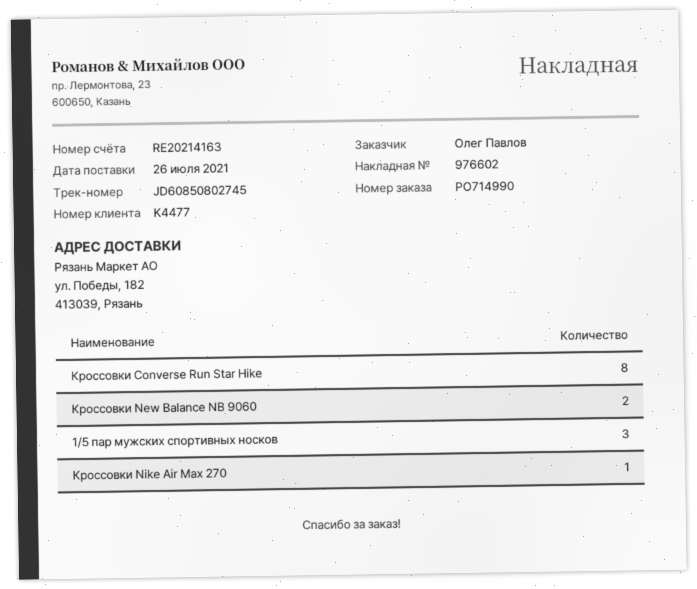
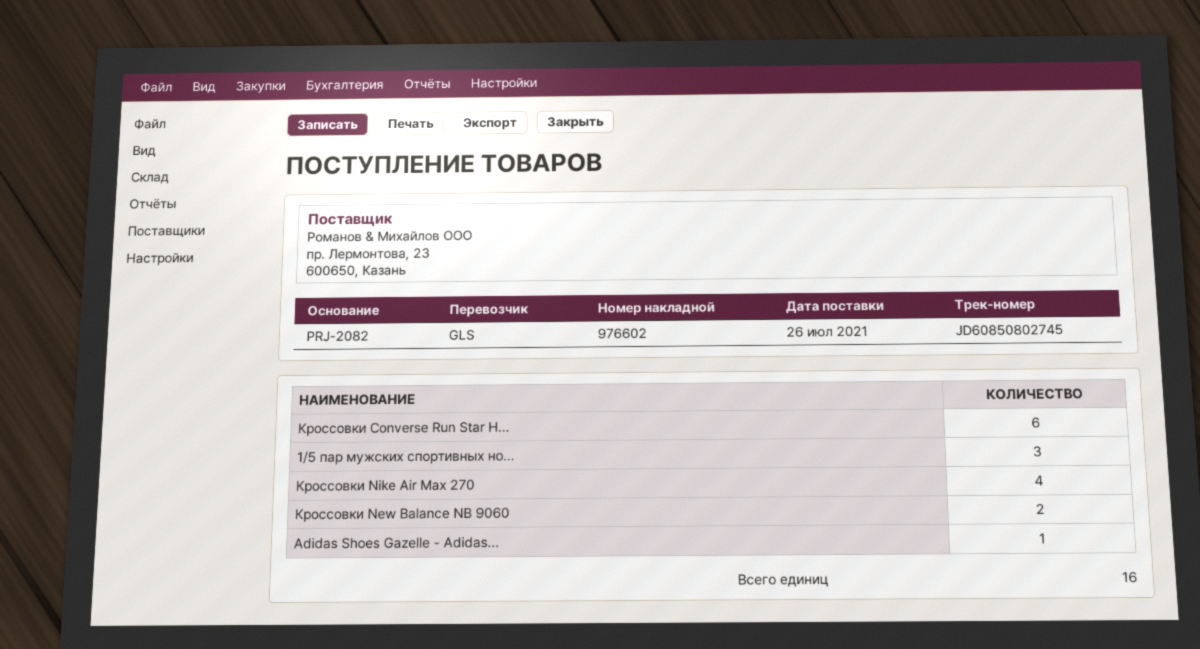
Кроссовки Converse Run Star Hike: 8 -> 6
Кроссовки Nike Air Max 270: 1 -> 4
Adidas Shoes Gazelle - Adidas...: none -> 1

